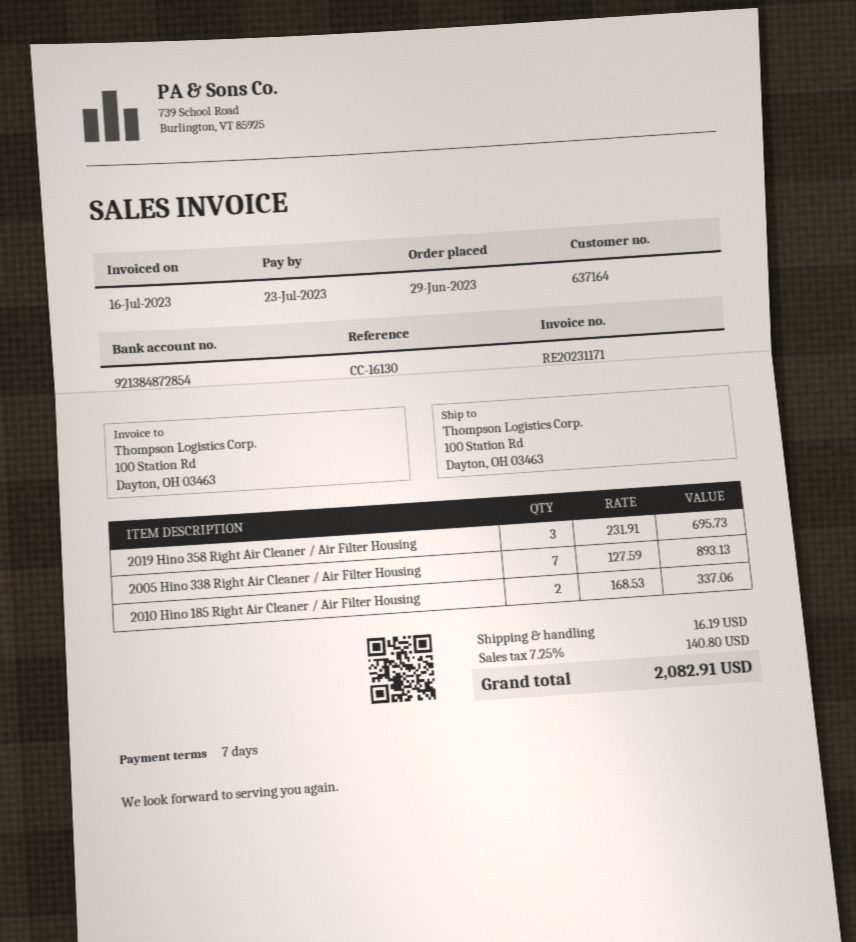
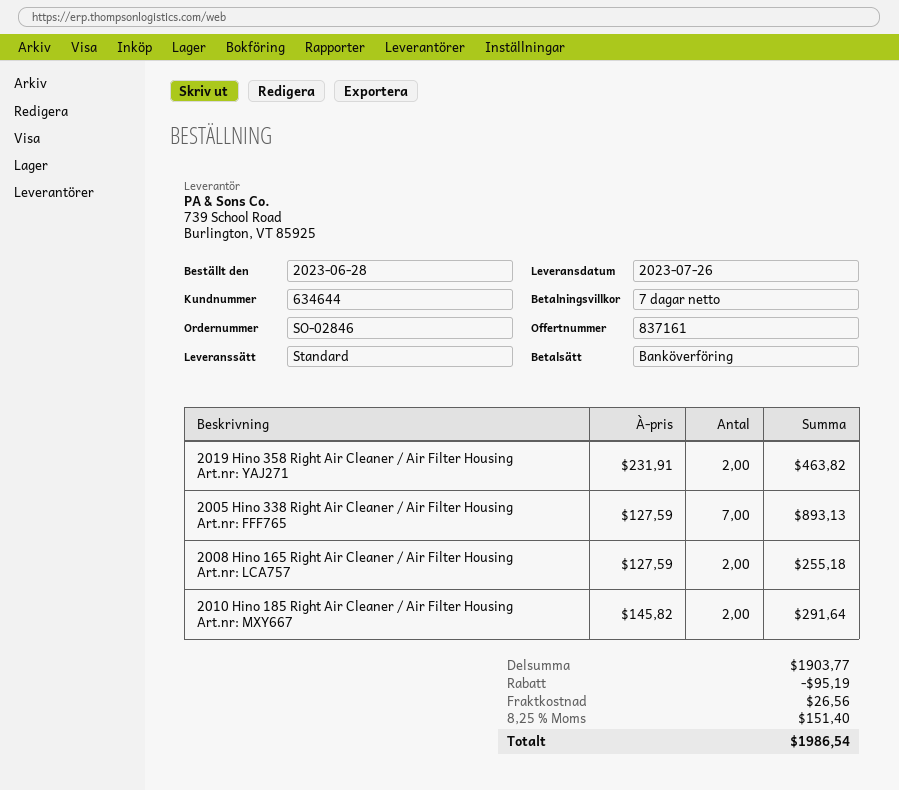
order date: 2023-06-29 -> 2023-06-28
customer number: 637164 -> 634644
2019 Hino 358 Right Air Cleaner / Air Filter Housing: 3 x 231.91 = 695.73 -> 2 x 231.91 = 463.82
2010 Hino 185 Right Air Cleaner / Air Filter Housing: 2 x 168.53 = 337.06 -> 2 x 145.82 = 291.64
2008 Hino 165 Right Air Cleaner / Air Filter Housing: none -> 2 x 127.59 = 255.18
discount: none -> 95.19
shipping: 16.19 -> 26.56
tax: 7.25% = 140.80 -> 8.25% = 151.40
total: 2082.91 -> 1986.54

